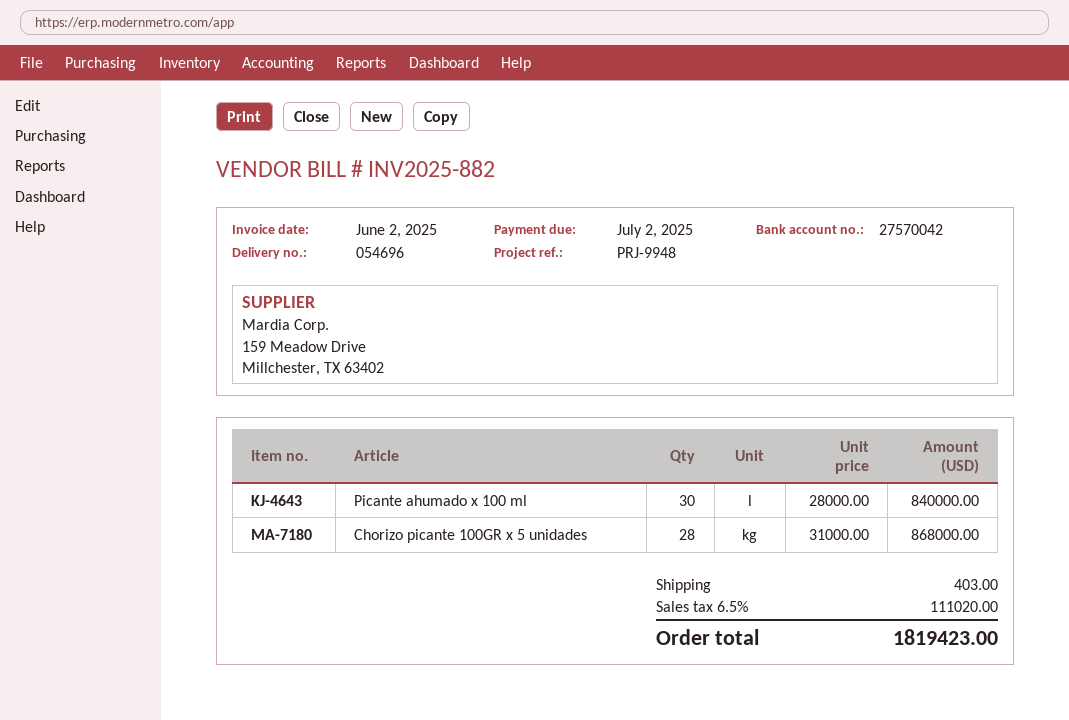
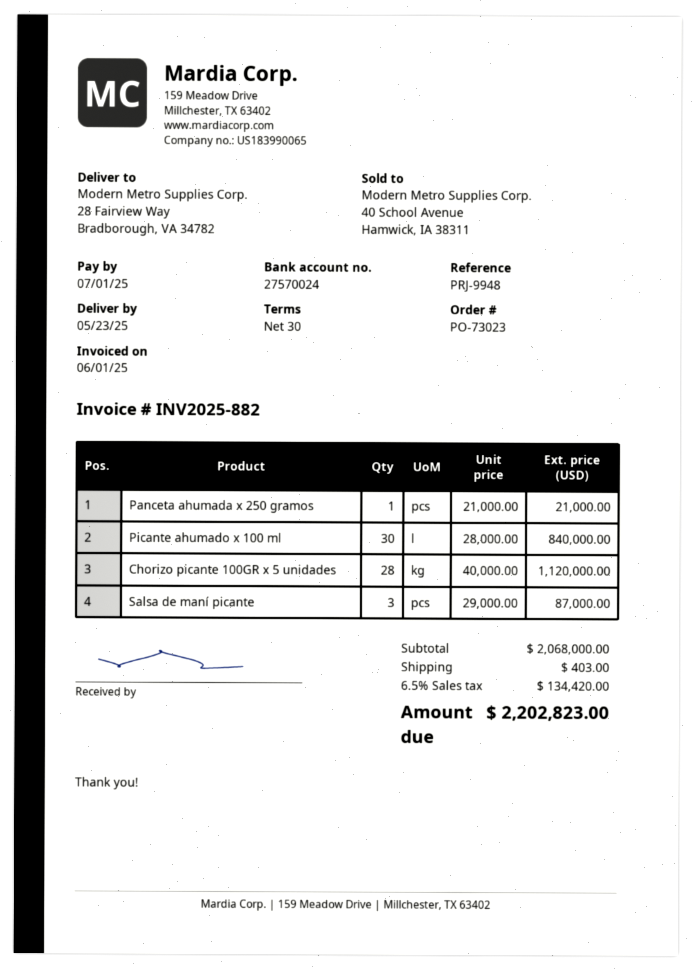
invoice date: 2025-06-02 -> 2025-06-01
due date: 2025-07-02 -> 2025-07-01
bank account: 27570042 -> 27570024
Chorizo picante 100GR x 5 unidades: 28 x 31000.00 = 868000.00 -> 28 x 40000.00 = 1120000.00
Panceta ahumada x 250 gramos: none -> 1 x 21000.00 = 21000.00
Salsa de maní picante: none -> 3 x 29000.00 = 87000.00
tax: 6.5% = 111020.00 -> 6.5% = 134420.00
total: 1819423.00 -> 2202823.00

